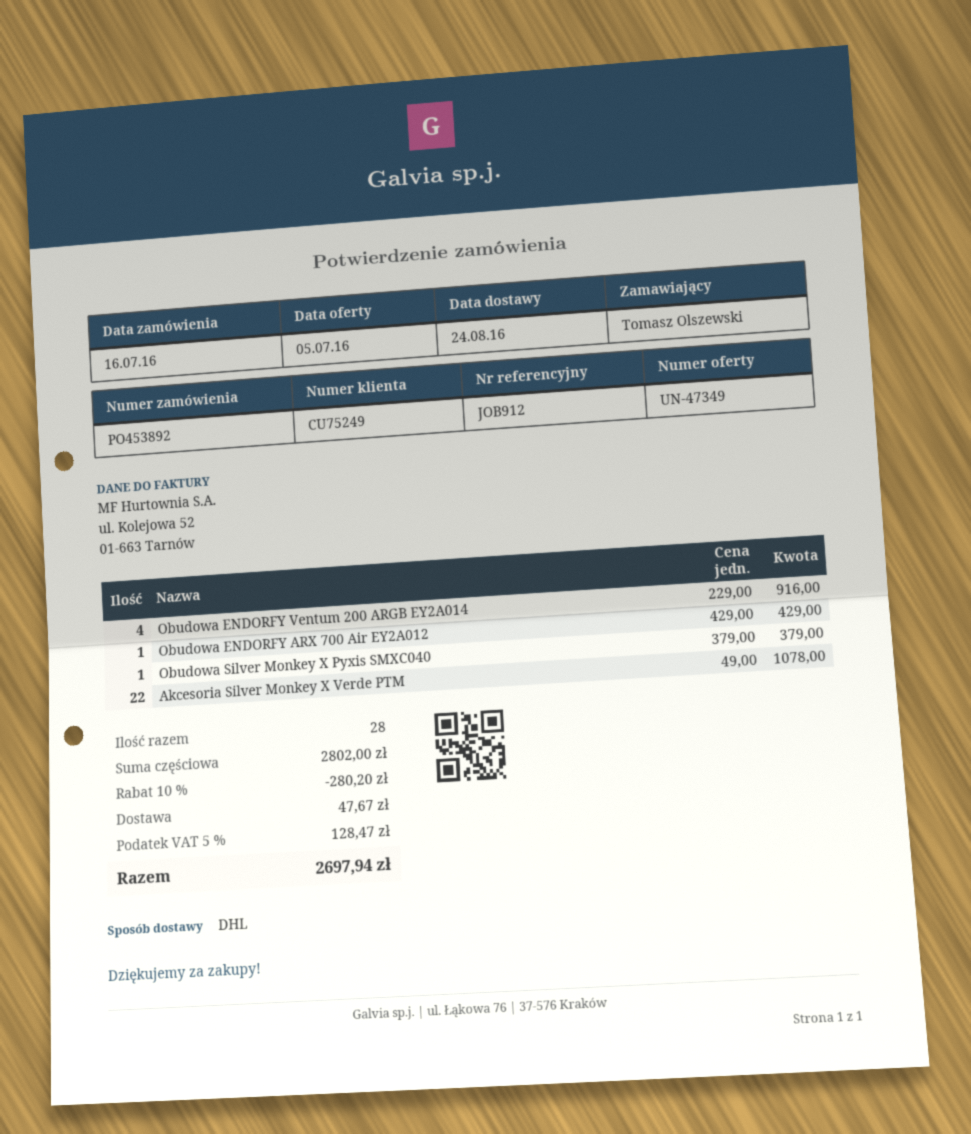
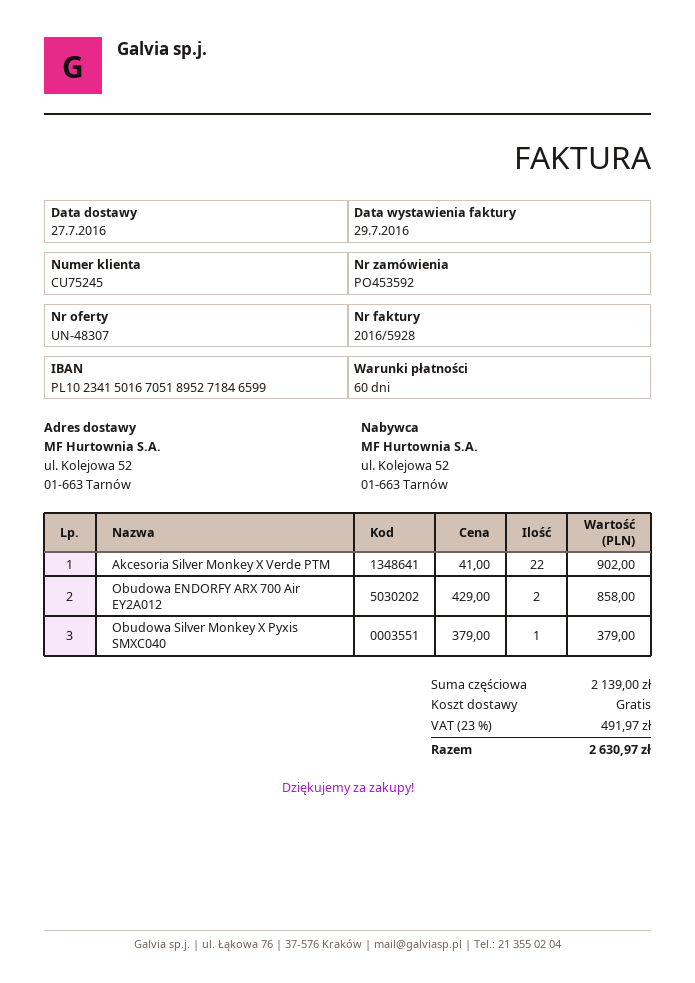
quote number: UN-47349 -> UN-48307
order number: PO453892 -> PO453592
delivery date: 2016-08-24 -> 2016-07-27
customer number: CU75249 -> CU75245
Obudowa ENDORFY Ventum 200 ARGB EY2A014: 4 x 229.00 = 916.00 -> none
Obudowa ENDORFY ARX 700 Air EY2A012: 1 x 429.00 = 429.00 -> 2 x 429.00 = 858.00
Akcesoria Silver Monkey X Verde PTM: 22 x 49.00 = 1078.00 -> 22 x 41.00 = 902.00
subtotal: 2802.00 -> 2139.00
discount: 10% = 280.20 -> none
shipping: 47.67 -> 0.00
tax: 5% = 128.47 -> 23% = 491.97
total: 2697.94 -> 2630.97

